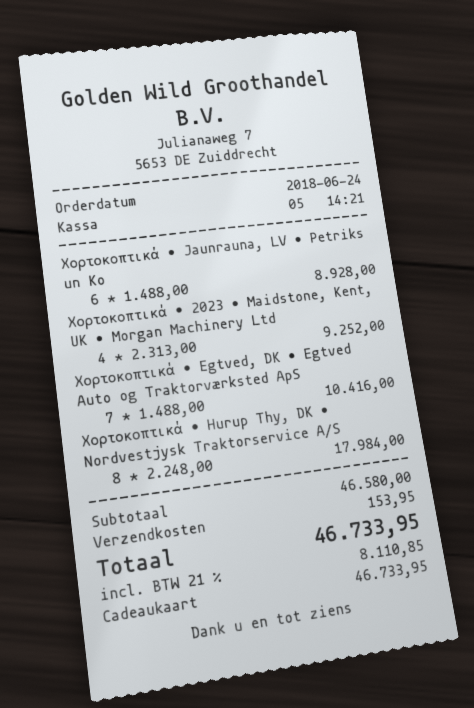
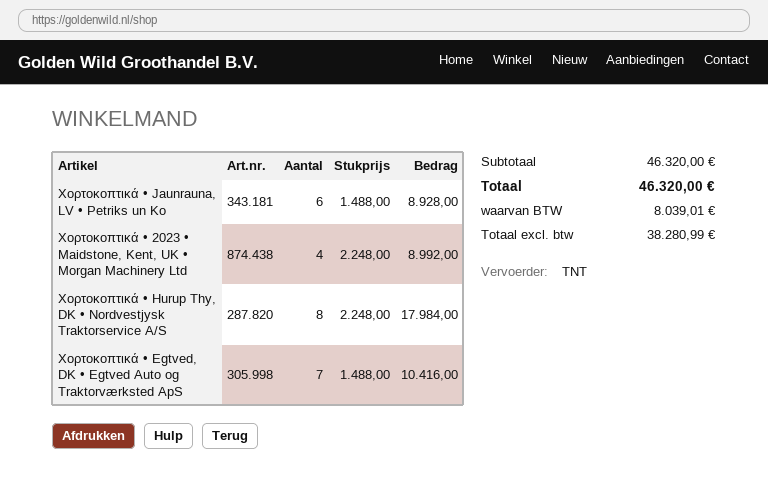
Χορτοκοπτικά • 2023 • Maidstone, Kent, UK • Morgan Machinery Ltd: 4 x 2313.00 = 9252.00 -> 4 x 2248.00 = 8992.00
subtotal: 46580.00 -> 46320.00
shipping: 153.95 -> none
tax: 8110.85 -> 8039.01
total: 46733.95 -> 46320.00

